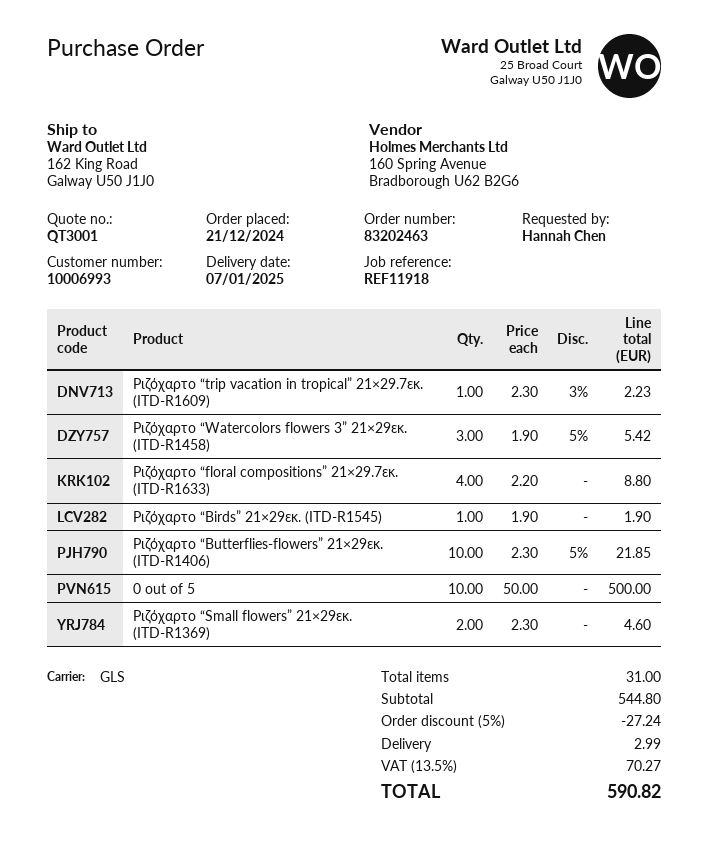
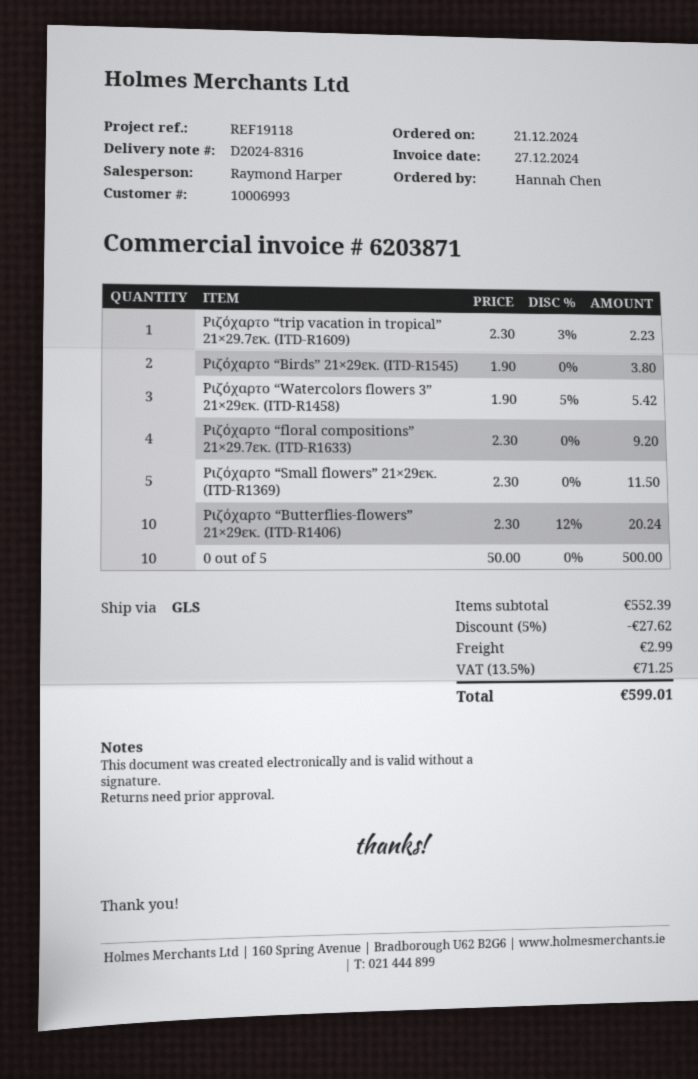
reference: REF11918 -> REF19118
Ριζόχαρτο “floral compositions” 21×29.7εκ. (ITD-R1633): 4 x 2.20 = 8.80 -> 4 x 2.30 = 9.20
Ριζόχαρτο “Birds” 21×29εκ. (ITD-R1545): 1 x 1.90 = 1.90 -> 2 x 1.90 = 3.80
Ριζόχαρτο “Butterflies-flowers” 21×29εκ. (ITD-R1406): 10 x 2.30 - 5% = 21.85 -> 10 x 2.30 - 12% = 20.24
Ριζόχαρτο “Small flowers” 21×29εκ. (ITD-R1369): 2 x 2.30 = 4.60 -> 5 x 2.30 = 11.50
subtotal: 544.80 -> 552.39
discount: 5% = 27.24 -> 5% = 27.62
tax: 13.5% = 70.27 -> 13.5% = 71.25
total: 590.82 -> 599.01

